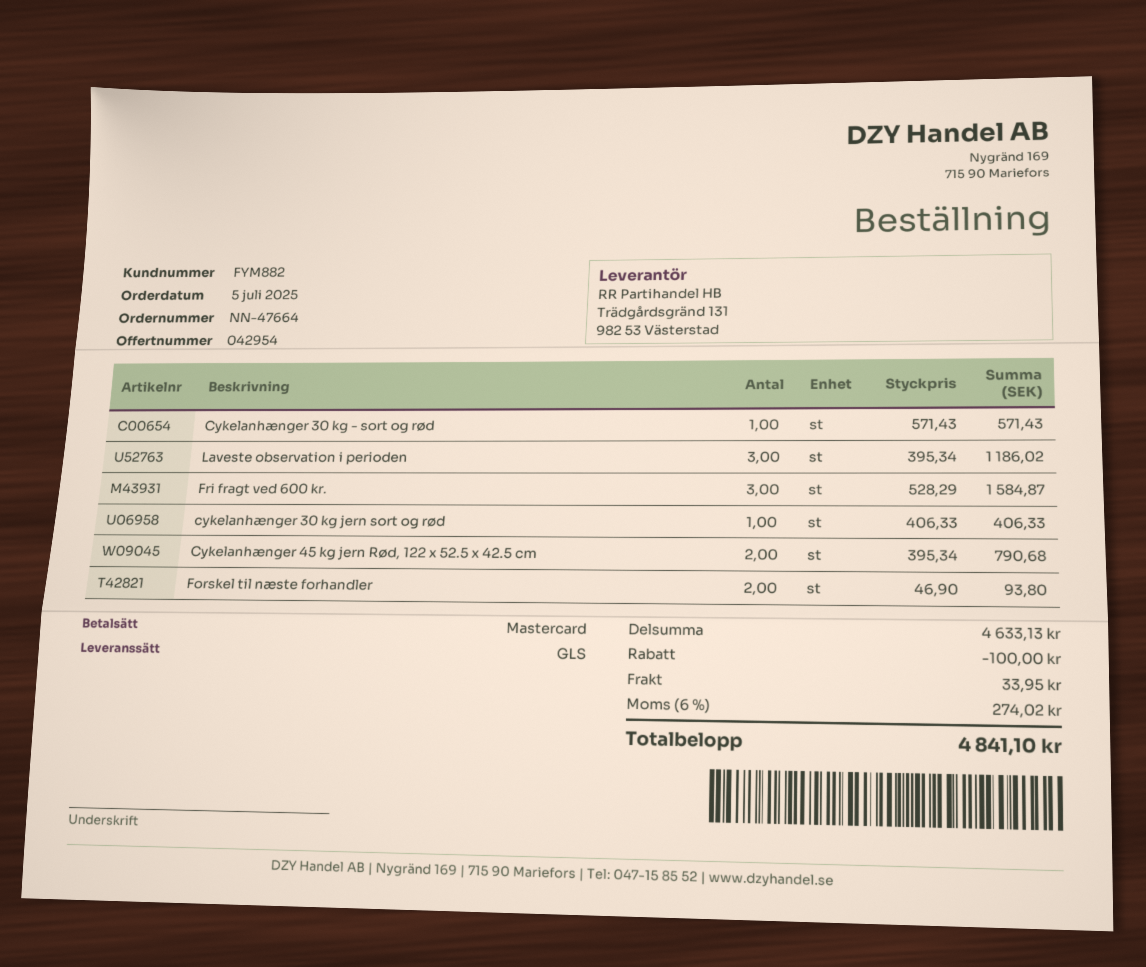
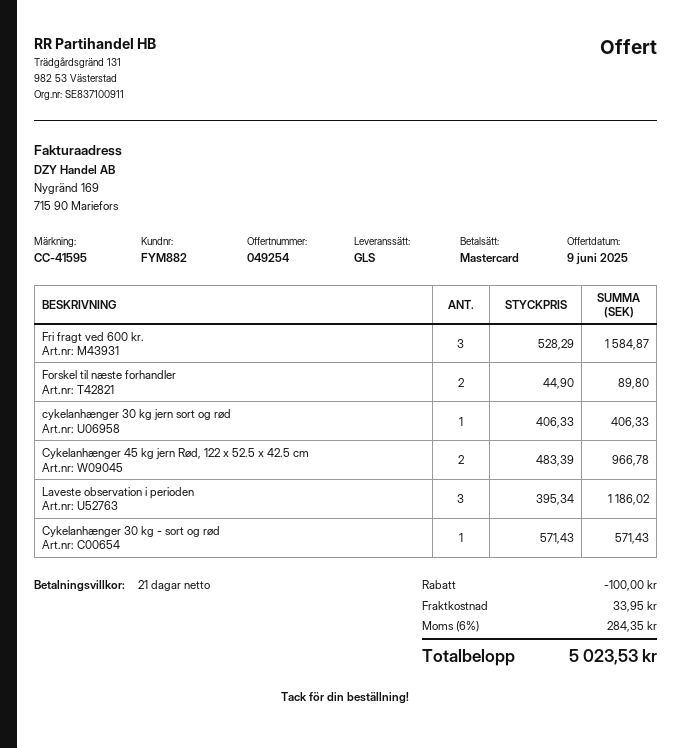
quote number: 042954 -> 049254
Cykelanhænger 45 kg jern Rød, 122 x 52.5 x 42.5 cm: 2 x 395.34 = 790.68 -> 2 x 483.39 = 966.78
Forskel til næste forhandler: 2 x 46.90 = 93.80 -> 2 x 44.90 = 89.80
tax: 6% = 274.02 -> 6% = 284.35
total: 4841.10 -> 5023.53

